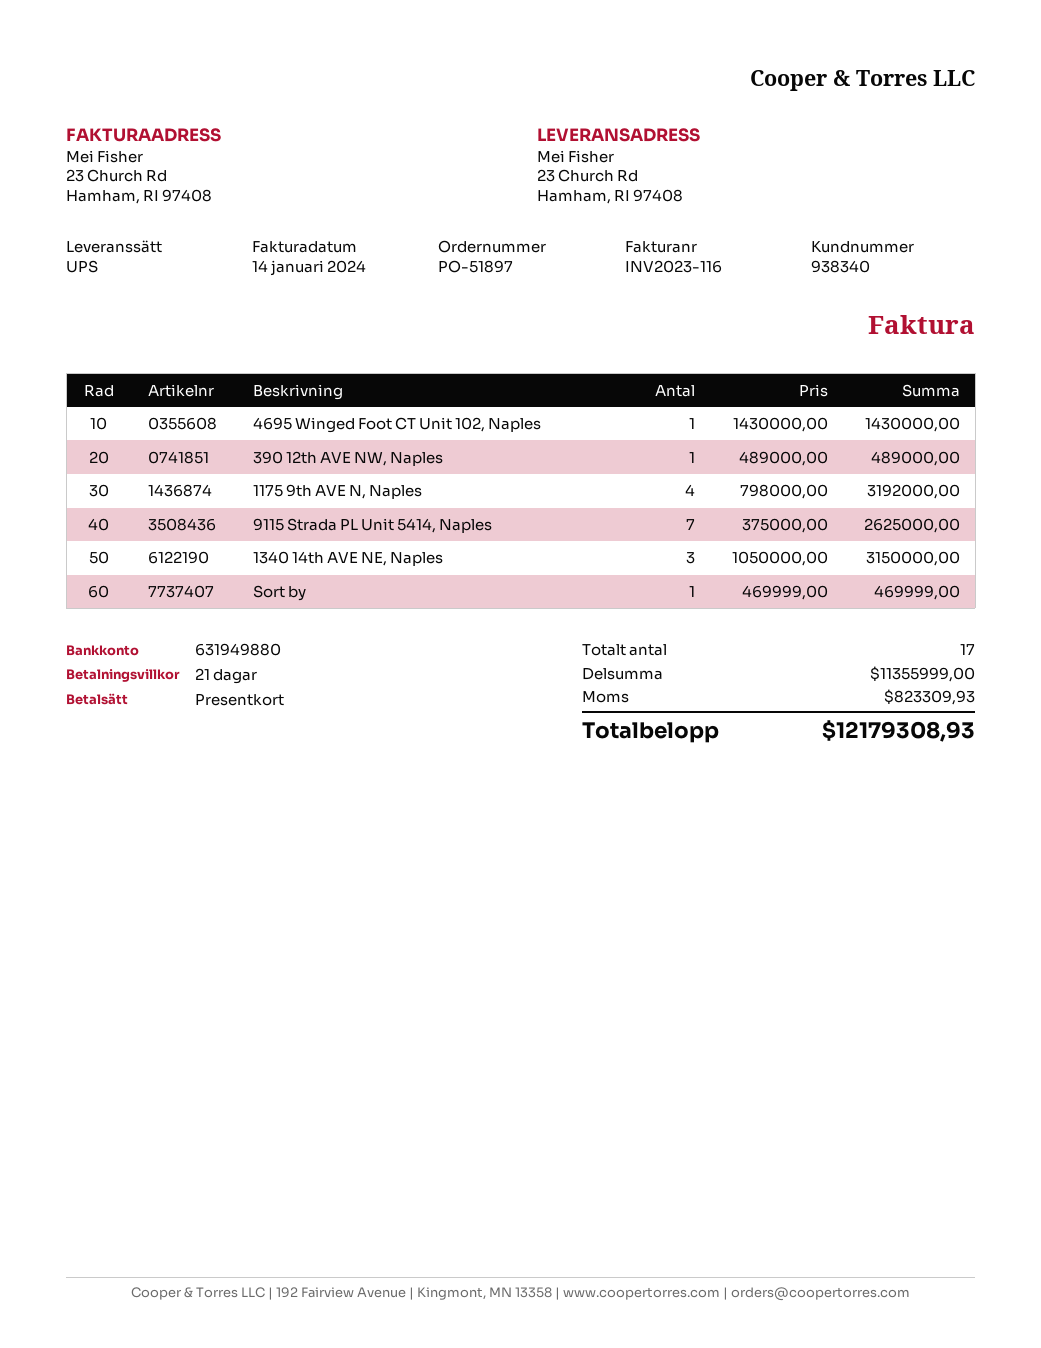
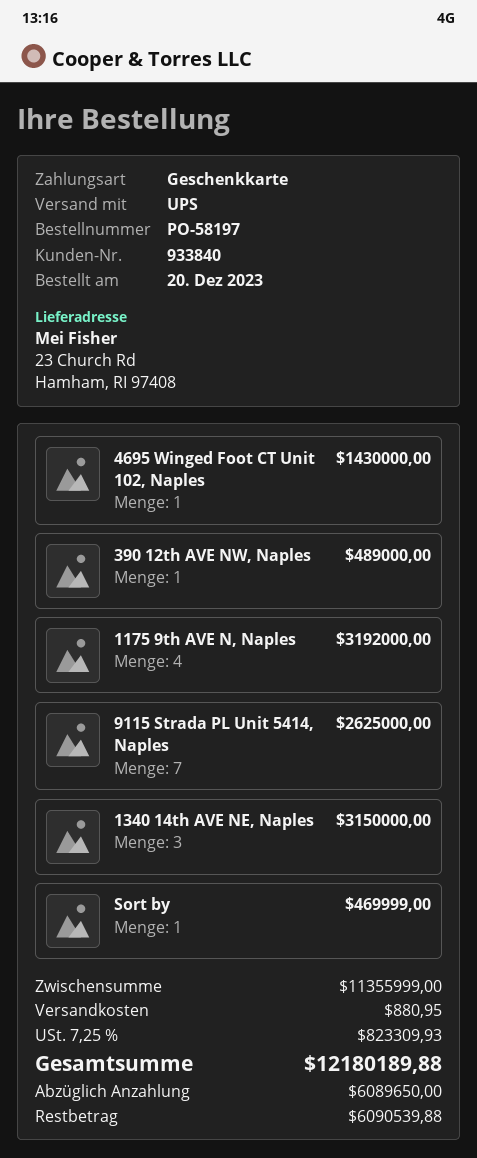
order number: PO-51897 -> PO-58197
customer number: 938340 -> 933840
shipping: none -> 880.95
total: 12179308.93 -> 12180189.88

